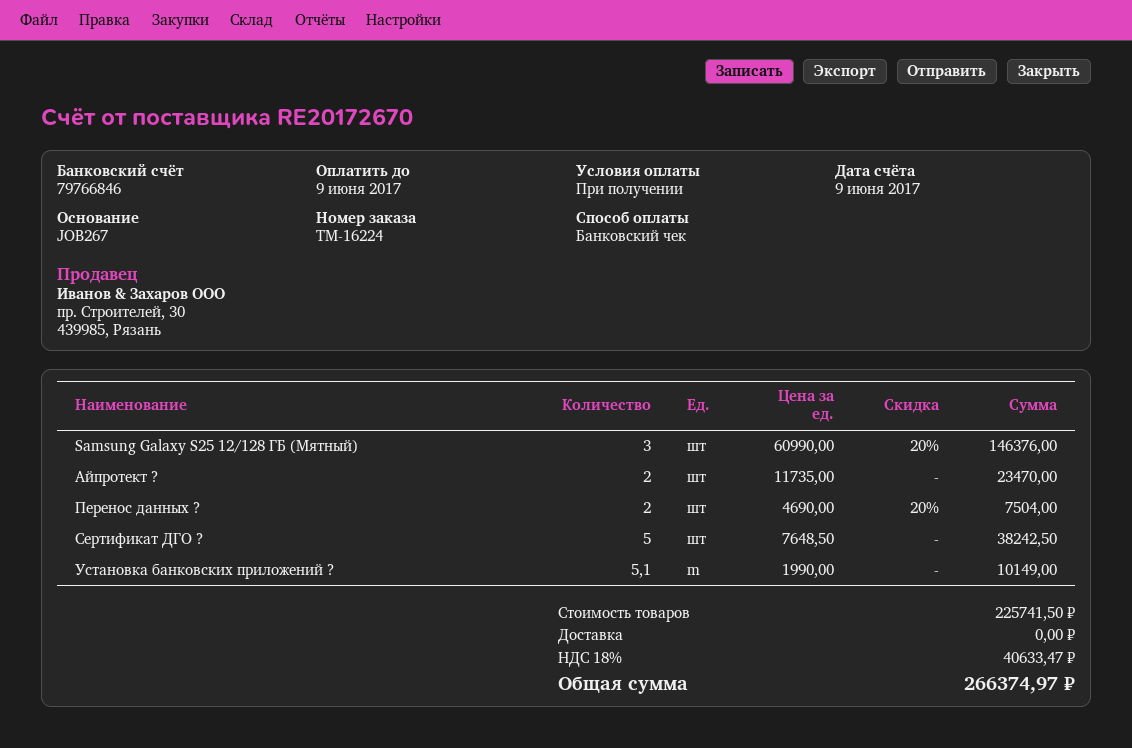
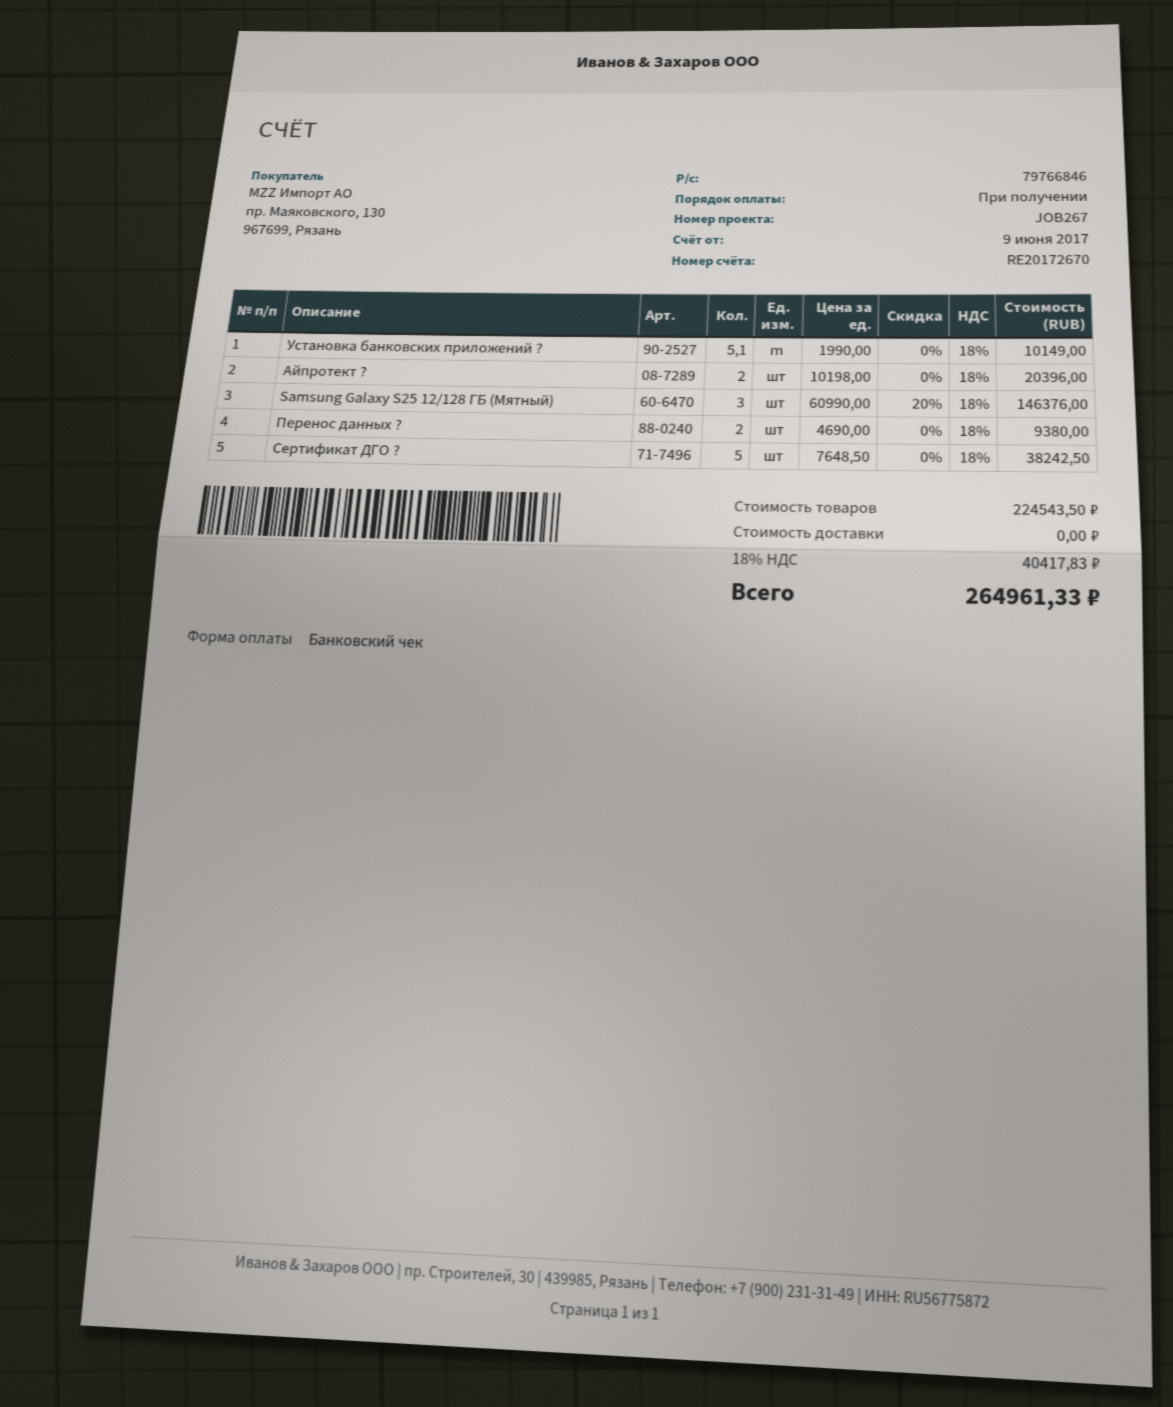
Айпротект ?: 2 x 11735.00 = 23470.00 -> 2 x 10198.00 = 20396.00
Перенос данных ?: 2 x 4690.00 - 20% = 7504.00 -> 2 x 4690.00 = 9380.00
subtotal: 225741.50 -> 224543.50
tax: 18% = 40633.47 -> 18% = 40417.83
total: 266374.97 -> 264961.33

